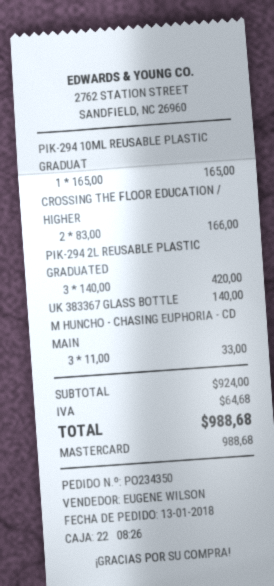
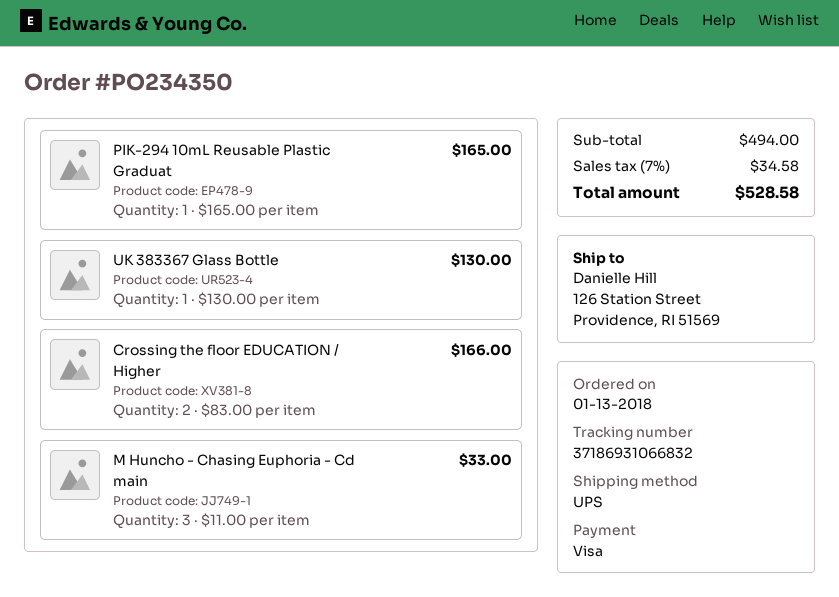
payment method: Mastercard -> Visa
PIK-294 2L REUSABLE PLASTIC GRADUATED: 3 x 140.00 = 420.00 -> none
UK 383367 GLASS BOTTLE: 1 x 140.00 = 140.00 -> 1 x 130.00 = 130.00
subtotal: 924.00 -> 494.00
tax: 64.68 -> 34.58
total: 988.68 -> 528.58

